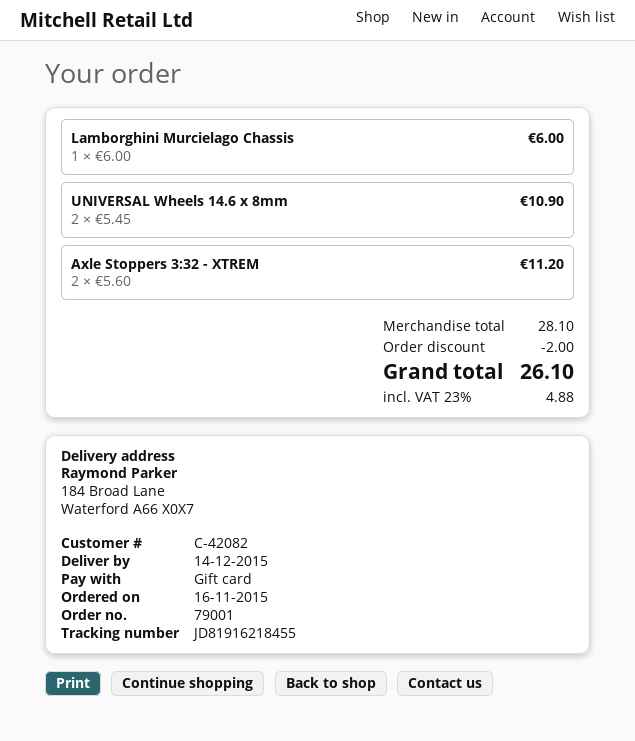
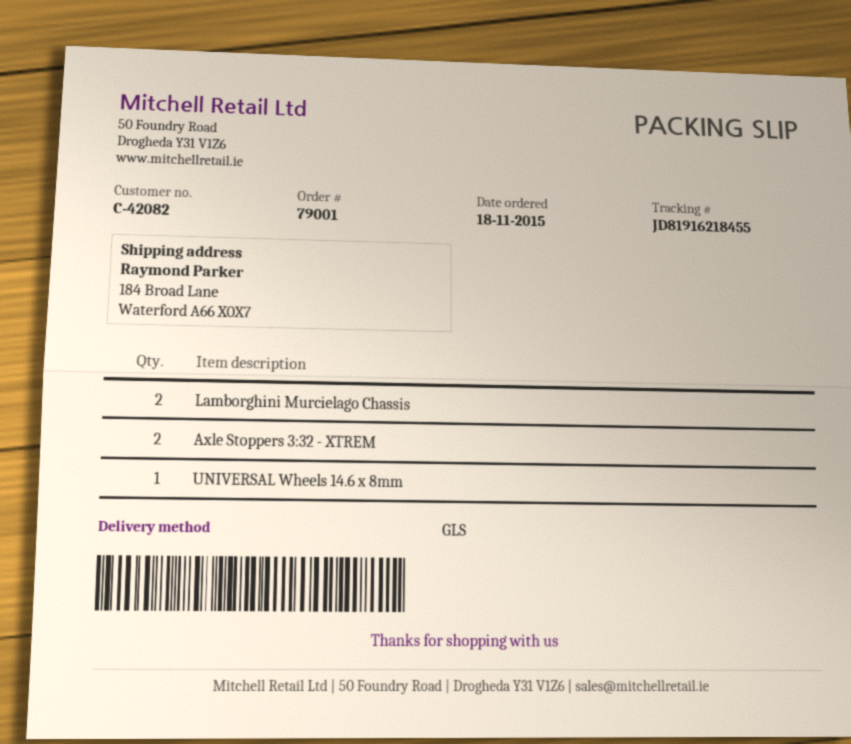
order date: 2015-11-16 -> 2015-11-18
Lamborghini Murcielago Chassis: 1 -> 2
UNIVERSAL Wheels 14.6 x 8mm: 2 -> 1

